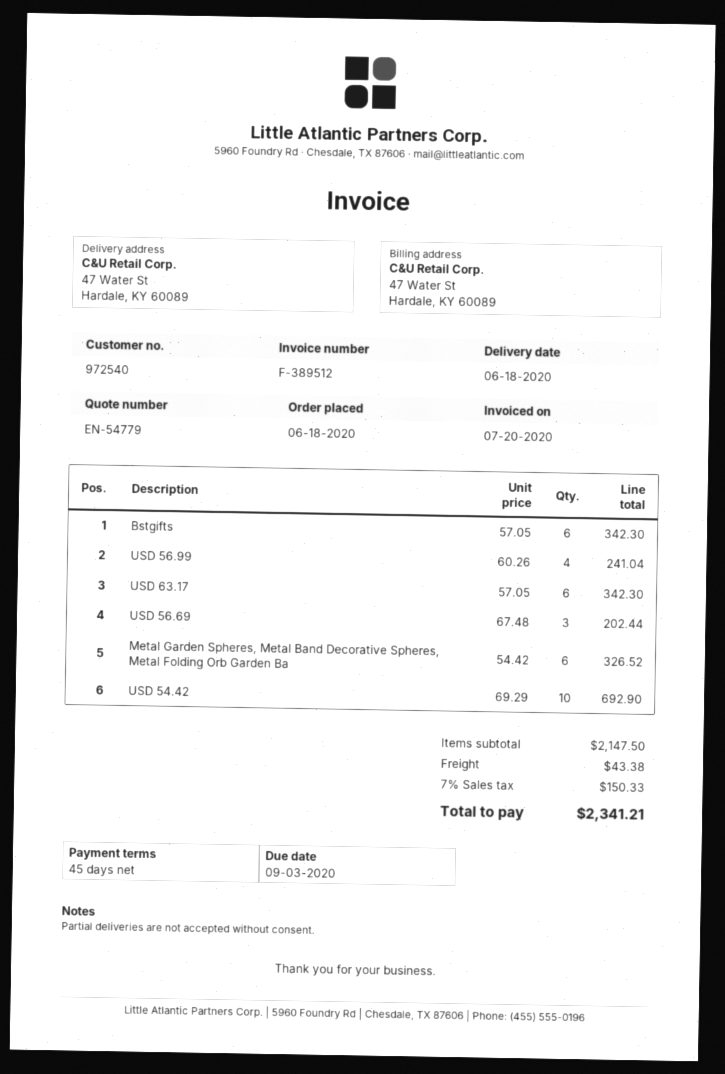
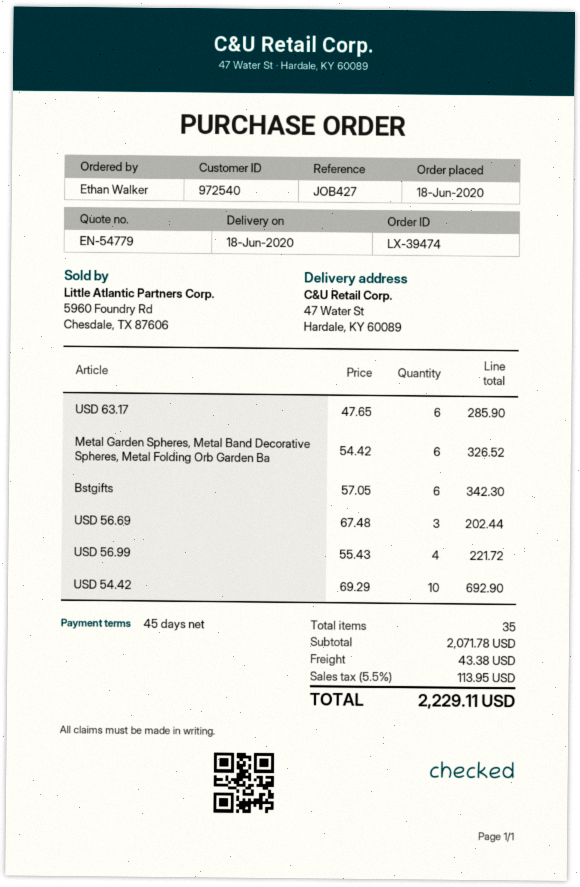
USD 56.99: 4 x 60.26 = 241.04 -> 4 x 55.43 = 221.72
USD 63.17: 6 x 57.05 = 342.30 -> 6 x 47.65 = 285.90
subtotal: 2147.50 -> 2071.78
tax: 7% = 150.33 -> 5.5% = 113.95
total: 2341.21 -> 2229.11

